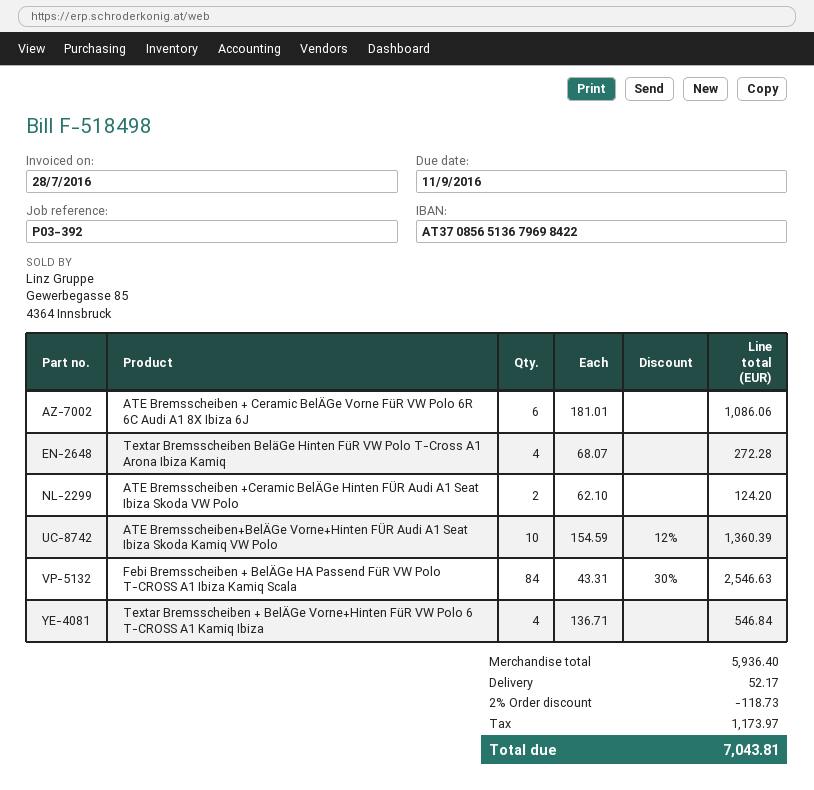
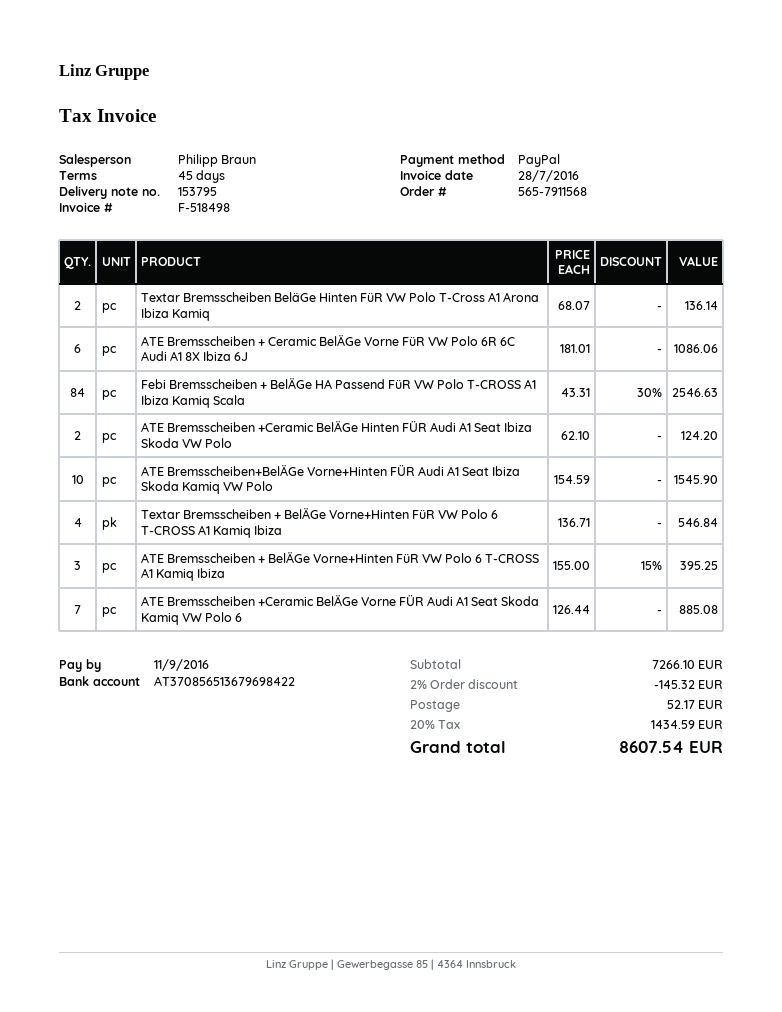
Textar Bremsscheiben BeläGe Hinten FüR VW Polo T-Cross A1 Arona Ibiza Kamiq: 4 x 68.07 = 272.28 -> 2 x 68.07 = 136.14
ATE Bremsscheiben+BelÄGe Vorne+Hinten FÜR Audi A1 Seat Ibiza Skoda Kamiq VW Polo: 10 x 154.59 - 12% = 1360.39 -> 10 x 154.59 = 1545.90
ATE Bremsscheiben + BelÄGe Vorne+Hinten FüR VW Polo 6 T-CROSS A1 Kamiq Ibiza: none -> 3 x 155.00 - 15% = 395.25
ATE Bremsscheiben +Ceramic BelÄGe Vorne FÜR Audi A1 Seat Skoda Kamiq VW Polo 6: none -> 7 x 126.44 = 885.08
subtotal: 5936.40 -> 7266.10
discount: 2% = 118.73 -> 2% = 145.32
tax: 1173.97 -> 1434.59
total: 7043.81 -> 8607.54

